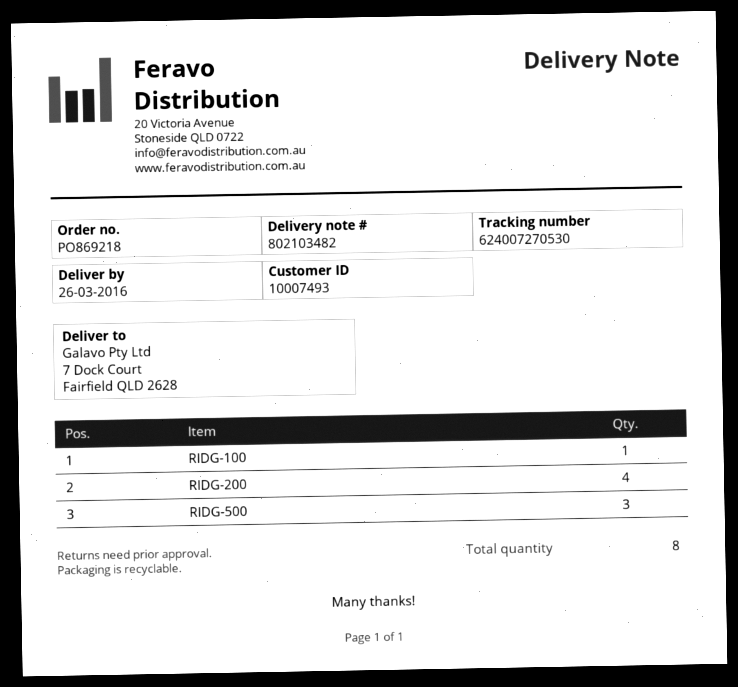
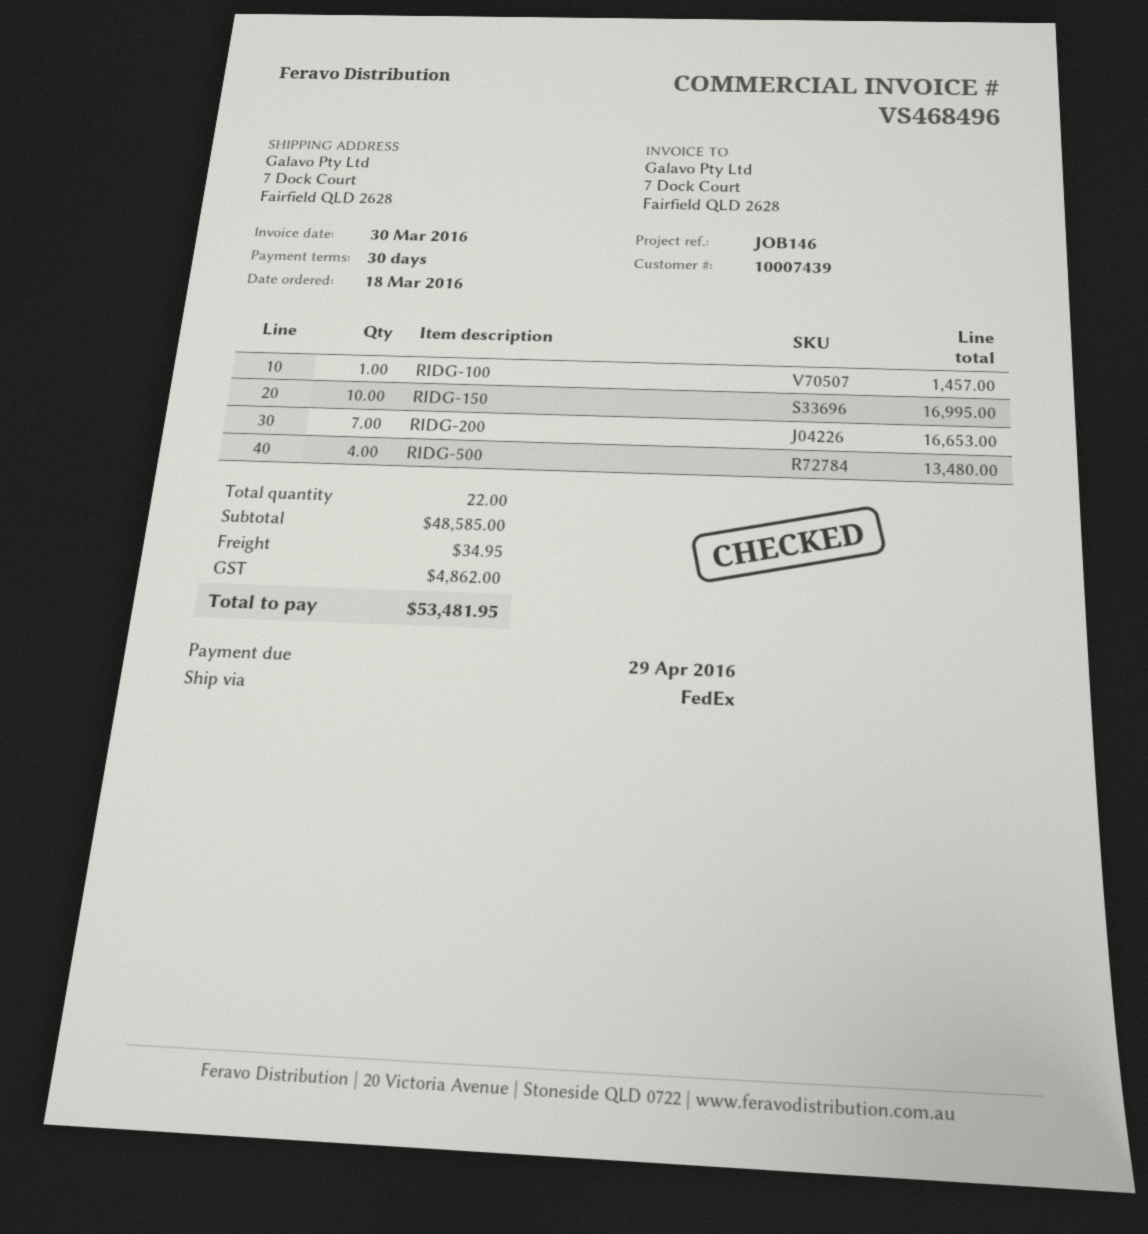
customer number: 10007493 -> 10007439
RIDG-200: 4 -> 7
RIDG-500: 3 -> 4
RIDG-150: none -> 10
total quantity: 8 -> 22

